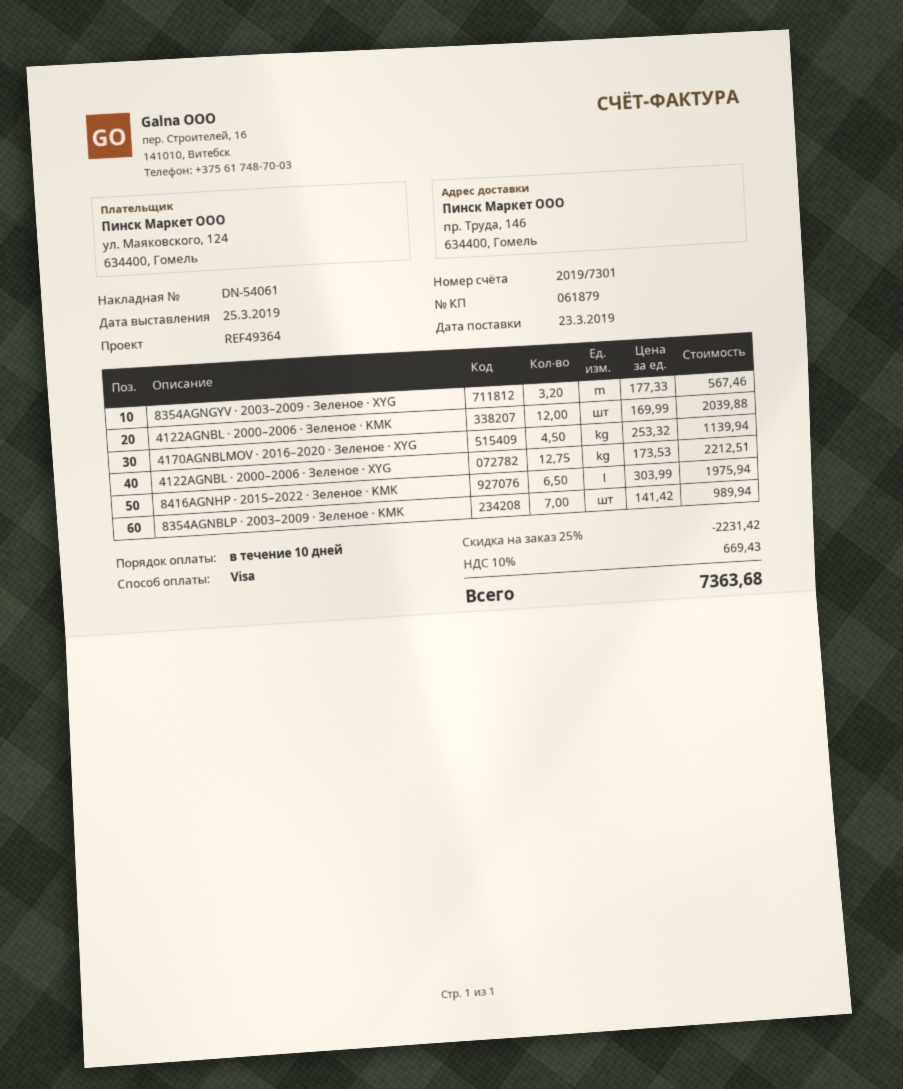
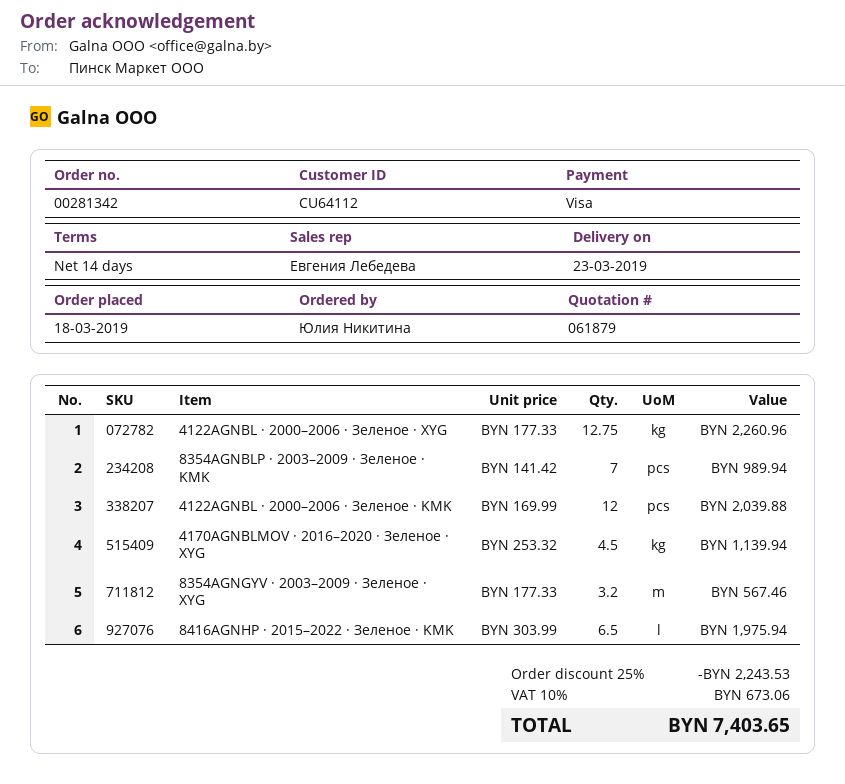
payment terms: 10 days -> 14 days
4122AGNBL · 2000–2006 · Зеленое · XYG: 12.75 x 173.53 = 2212.51 -> 12.75 x 177.33 = 2260.96
discount: 25% = 2231.42 -> 25% = 2243.53
tax: 10% = 669.43 -> 10% = 673.06
total: 7363.68 -> 7403.65

